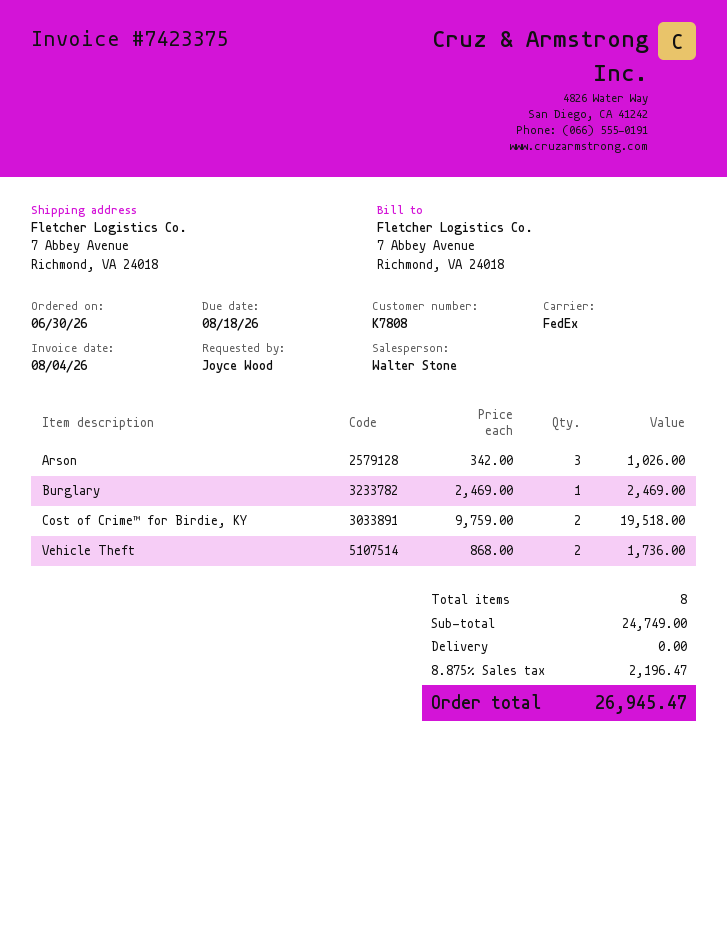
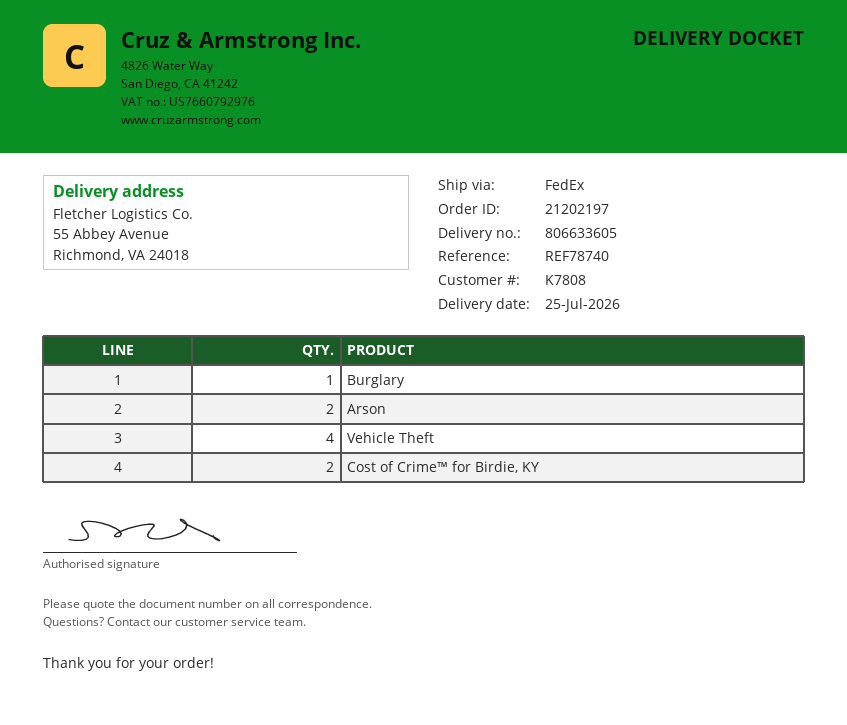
ship to: 7 Abbey Avenue, Richmond, VA 24018 -> 55 Abbey Avenue, Richmond, VA 24018
Arson: 3 -> 2
Vehicle Theft: 2 -> 4

